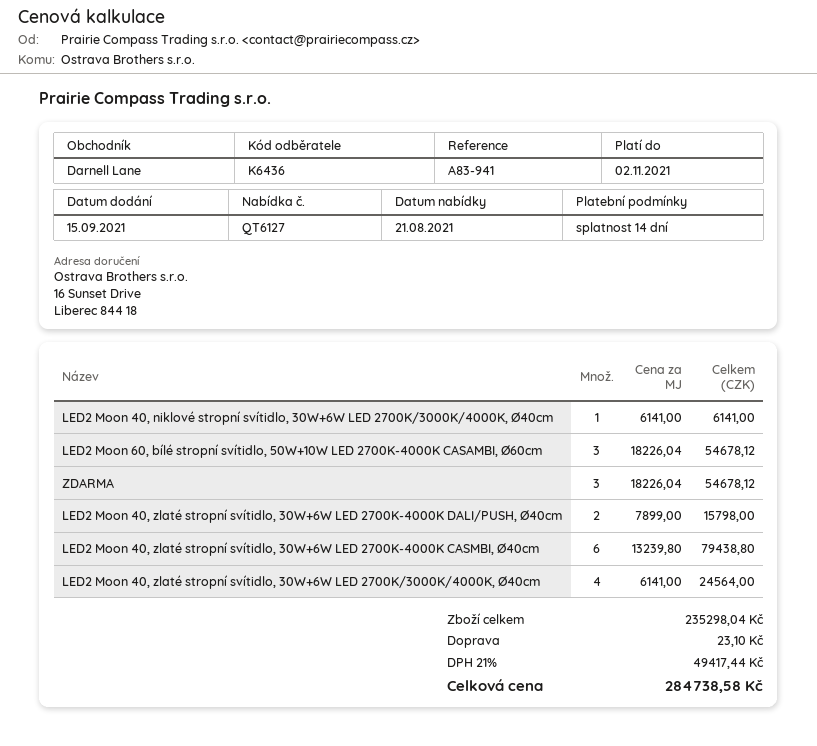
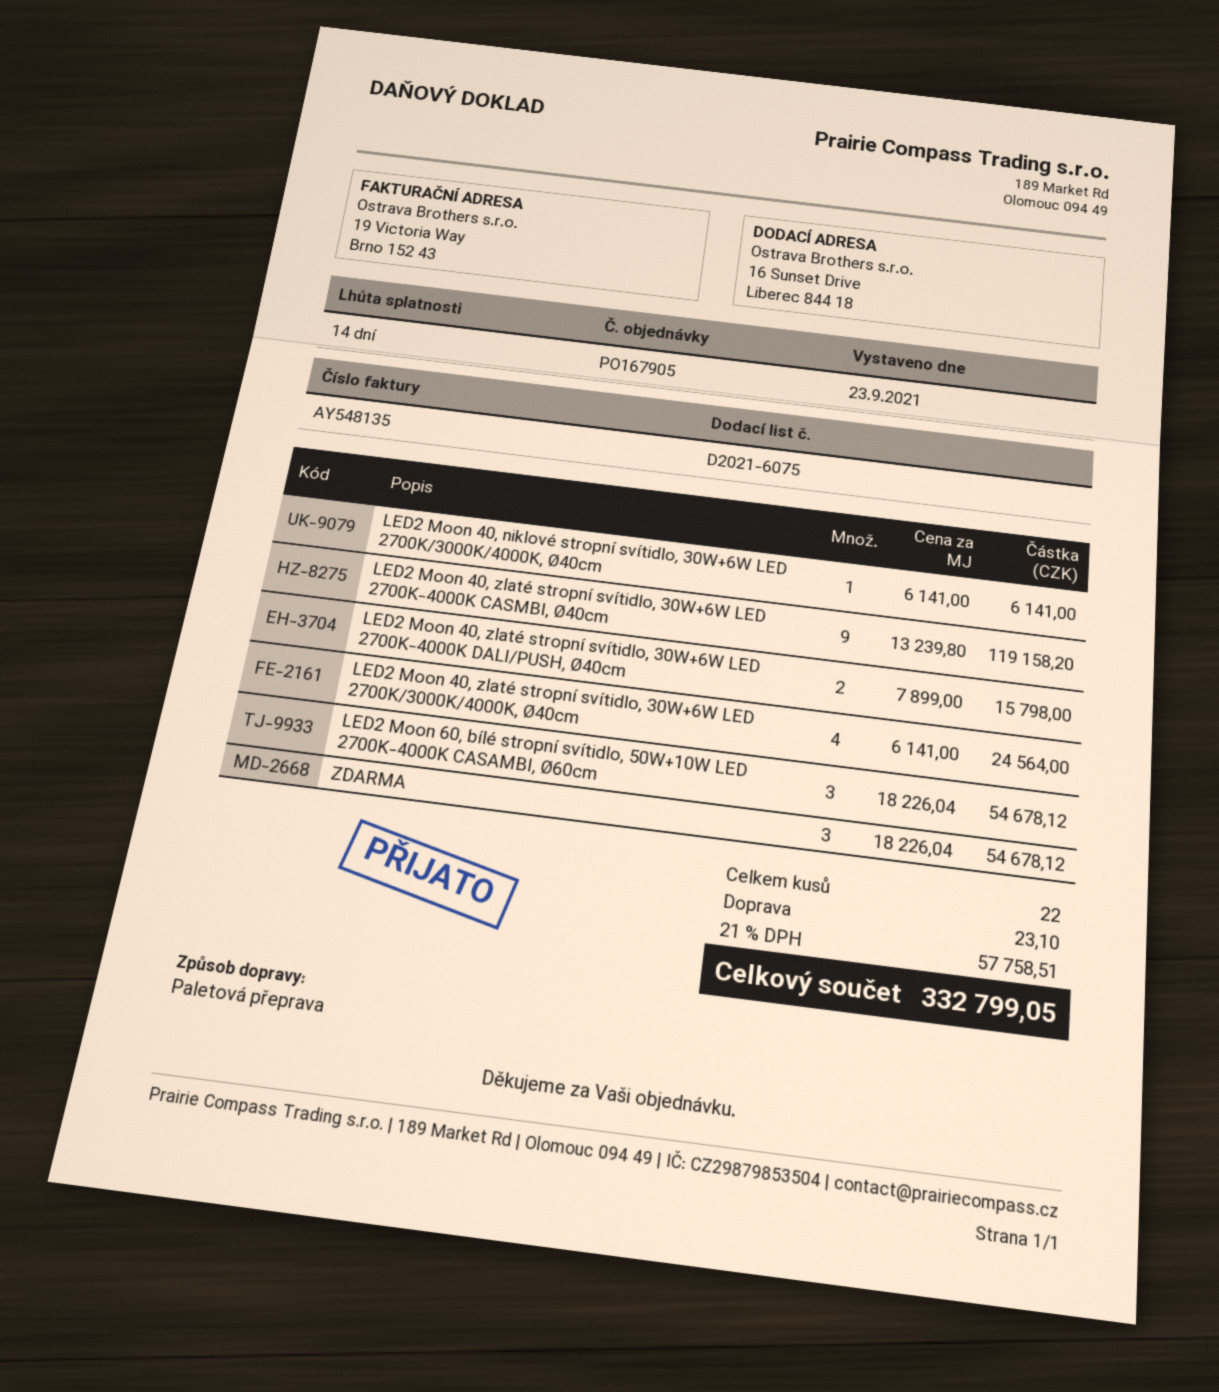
LED2 Moon 40, zlaté stropní svítidlo, 30W+6W LED 2700K-4000K CASMBI, Ø40cm: 6 x 13239.80 = 79438.80 -> 9 x 13239.80 = 119158.20
tax: 21% = 49417.44 -> 21% = 57758.51
total: 284738.58 -> 332799.05

